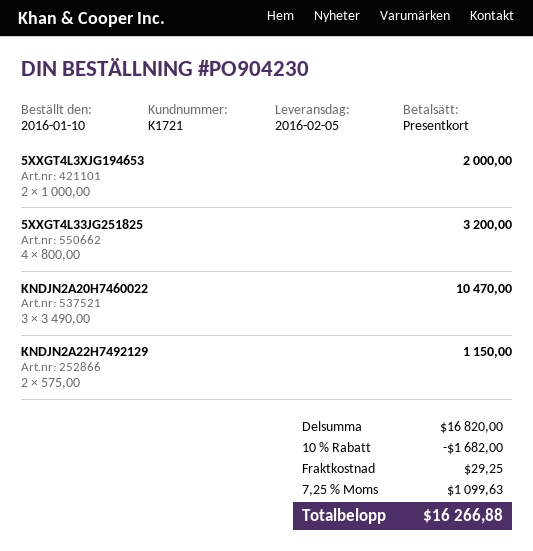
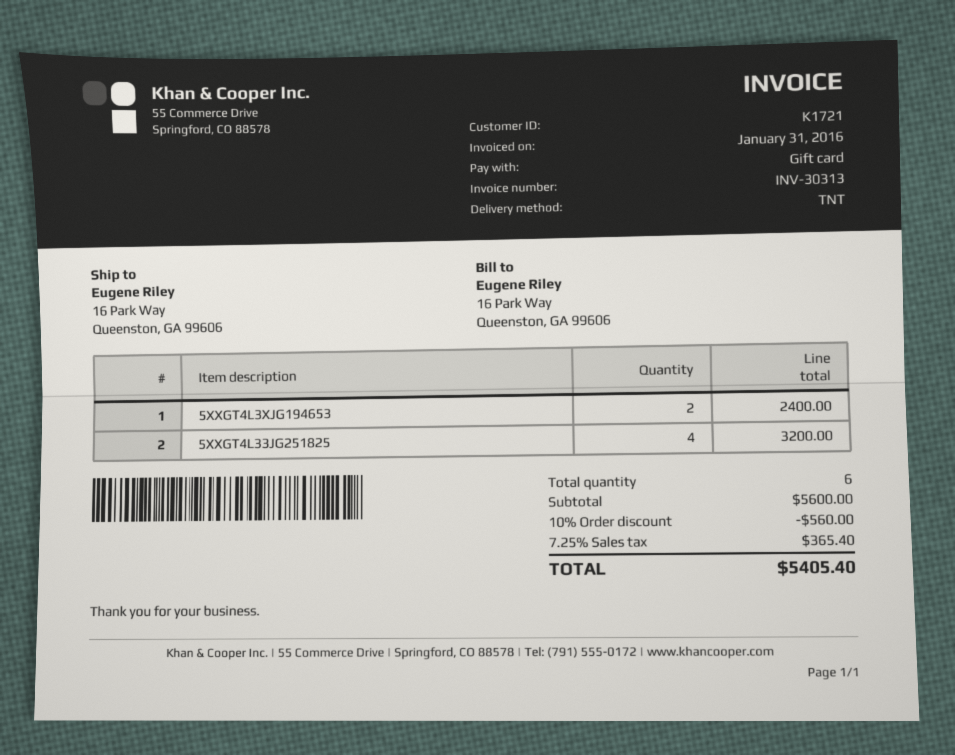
5XXGT4L3XJG194653: 2 for 2000.00 -> 2 for 2400.00
KNDJN2A20H7460022: 3 for 10470.00 -> none
KNDJN2A22H7492129: 2 for 1150.00 -> none
subtotal: 16820.00 -> 5600.00
discount: 10% = 1682.00 -> 10% = 560.00
shipping: 29.25 -> none
tax: 7.25% = 1099.63 -> 7.25% = 365.40
total: 16266.88 -> 5405.40

